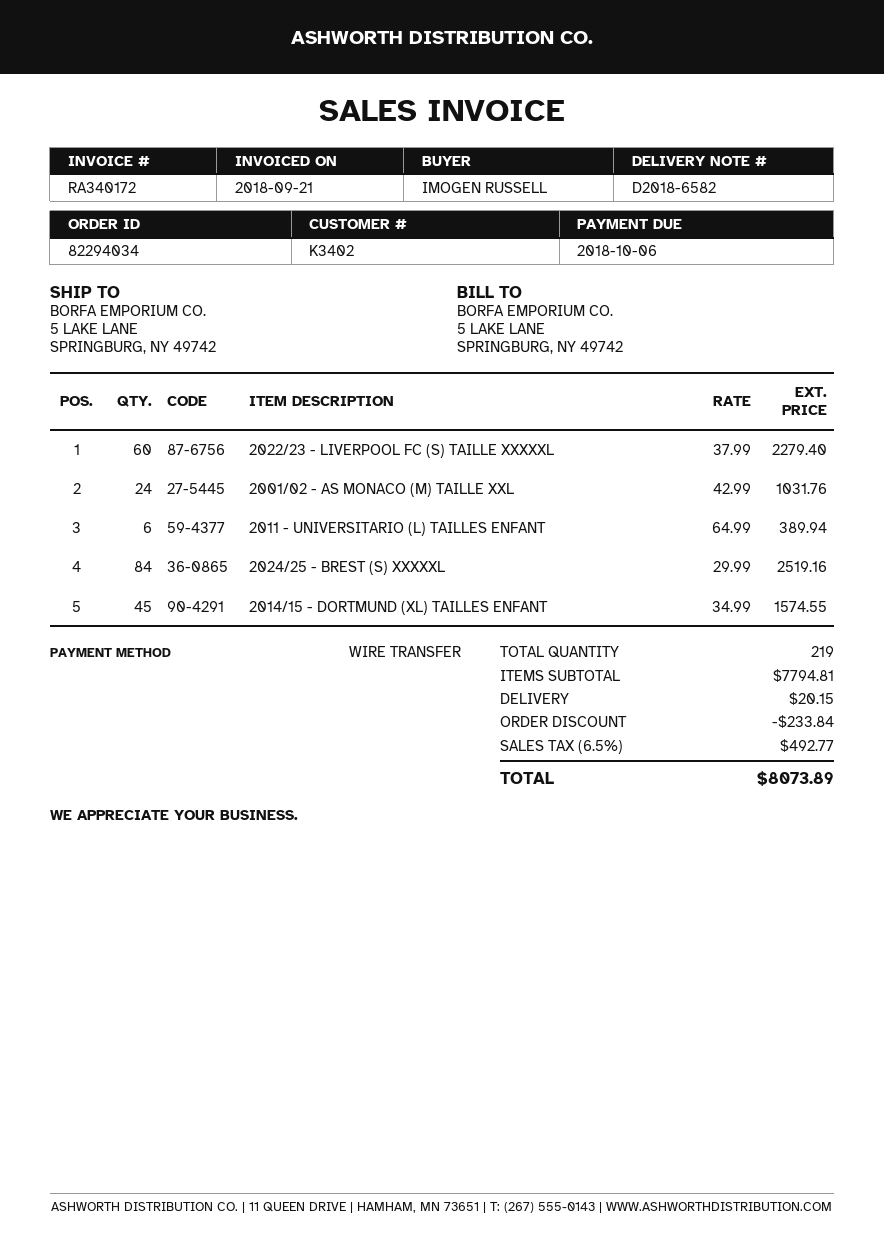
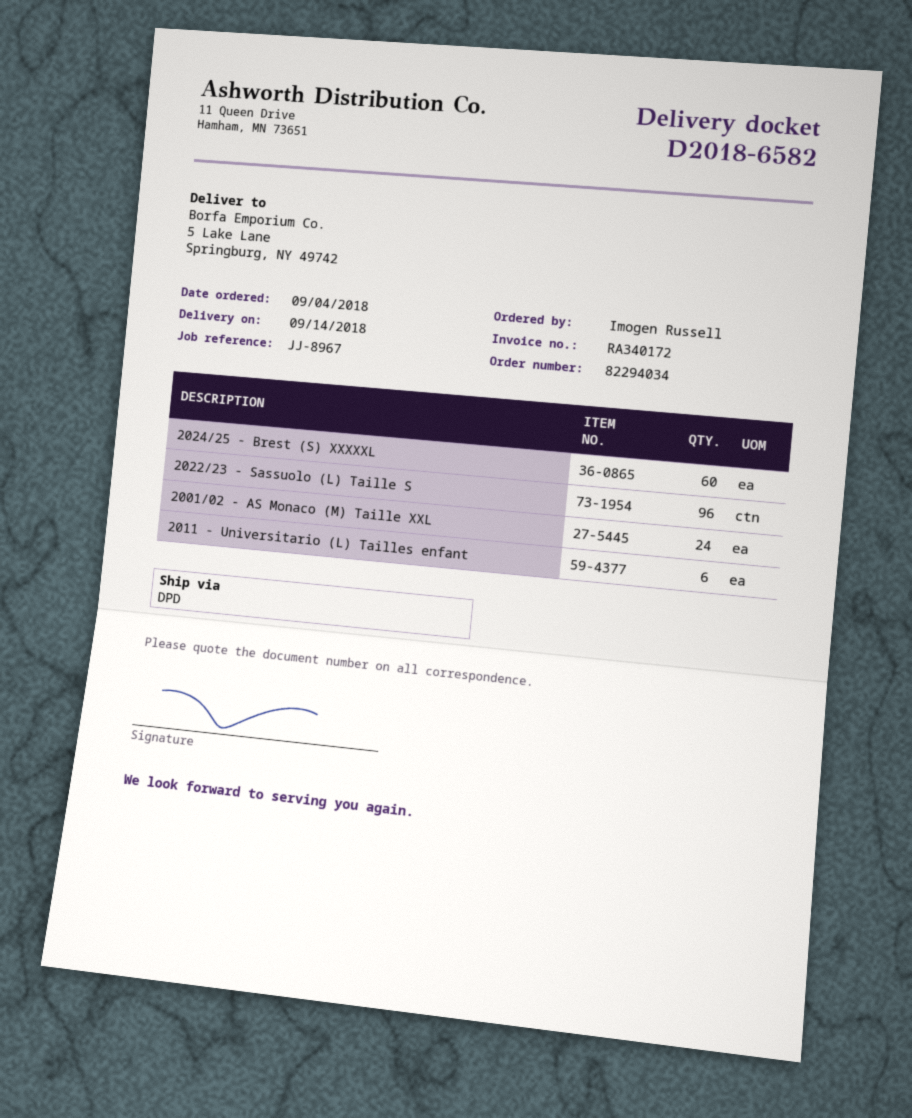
2022/23 - LIVERPOOL FC (S) TAILLE XXXXXL: 60 -> none
2024/25 - BREST (S) XXXXXL: 84 -> 60
2014/15 - DORTMUND (XL) TAILLES ENFANT: 45 -> none
2022/23 - Sassuolo (L) Taille S: none -> 96

